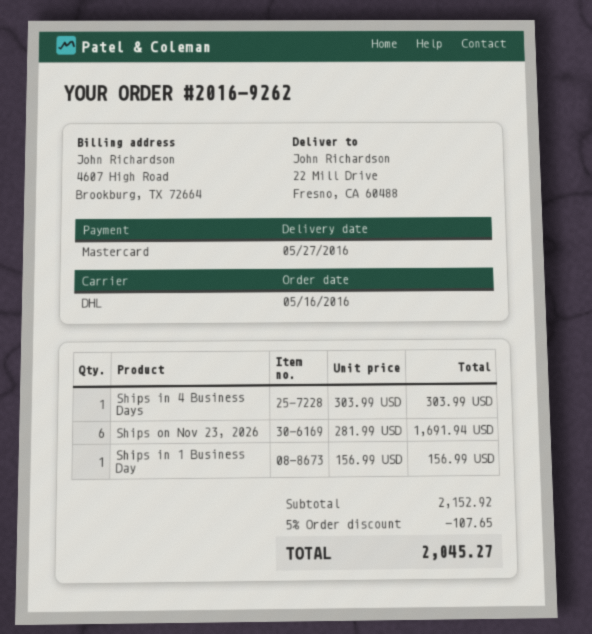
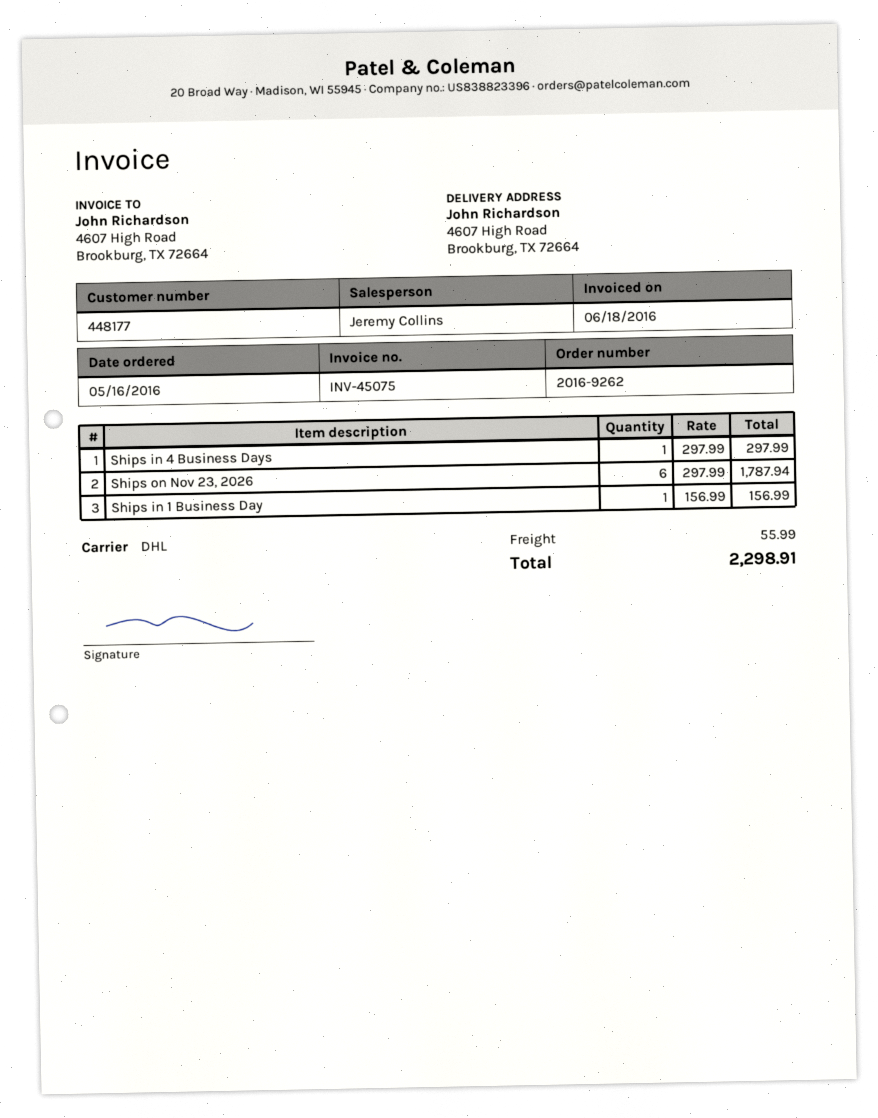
ship to: 22 Mill Drive, Fresno, CA 60488 -> 4607 High Road, Brookburg, TX 72664
Ships in 4 Business Days: 1 x 303.99 = 303.99 -> 1 x 297.99 = 297.99
Ships on Nov 23, 2026: 6 x 281.99 = 1691.94 -> 6 x 297.99 = 1787.94
discount: 5% = 107.65 -> none
shipping: none -> 55.99
total: 2045.27 -> 2298.91

